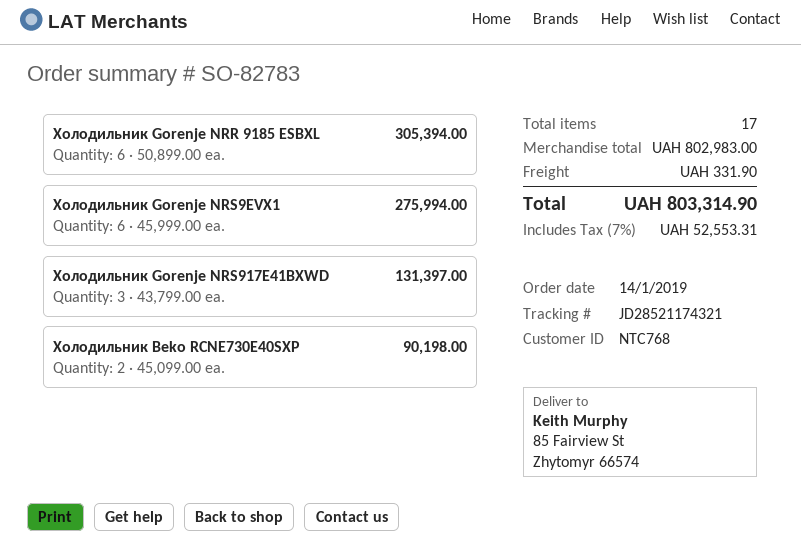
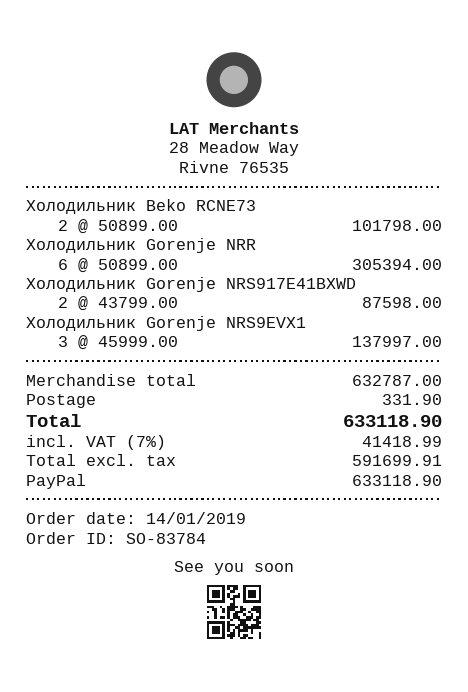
order number: SO-82783 -> SO-83784
Холодильник Gorenje NRS9EVX1: 6 x 45999.00 = 275994.00 -> 3 x 45999.00 = 137997.00
Холодильник Gorenje NRS917E41BXWD: 3 x 43799.00 = 131397.00 -> 2 x 43799.00 = 87598.00
Холодильник Beko RCNE730E40SXP: 2 x 45099.00 = 90198.00 -> 2 x 50899.00 = 101798.00
subtotal: 802983.00 -> 632787.00
tax: 7% = 52553.31 -> 7% = 41418.99
total: 803314.90 -> 633118.90

